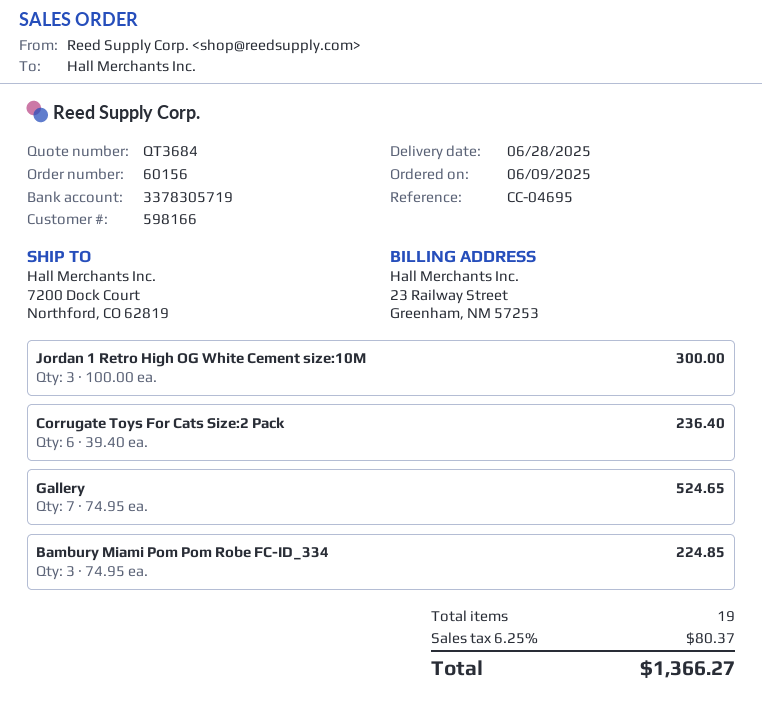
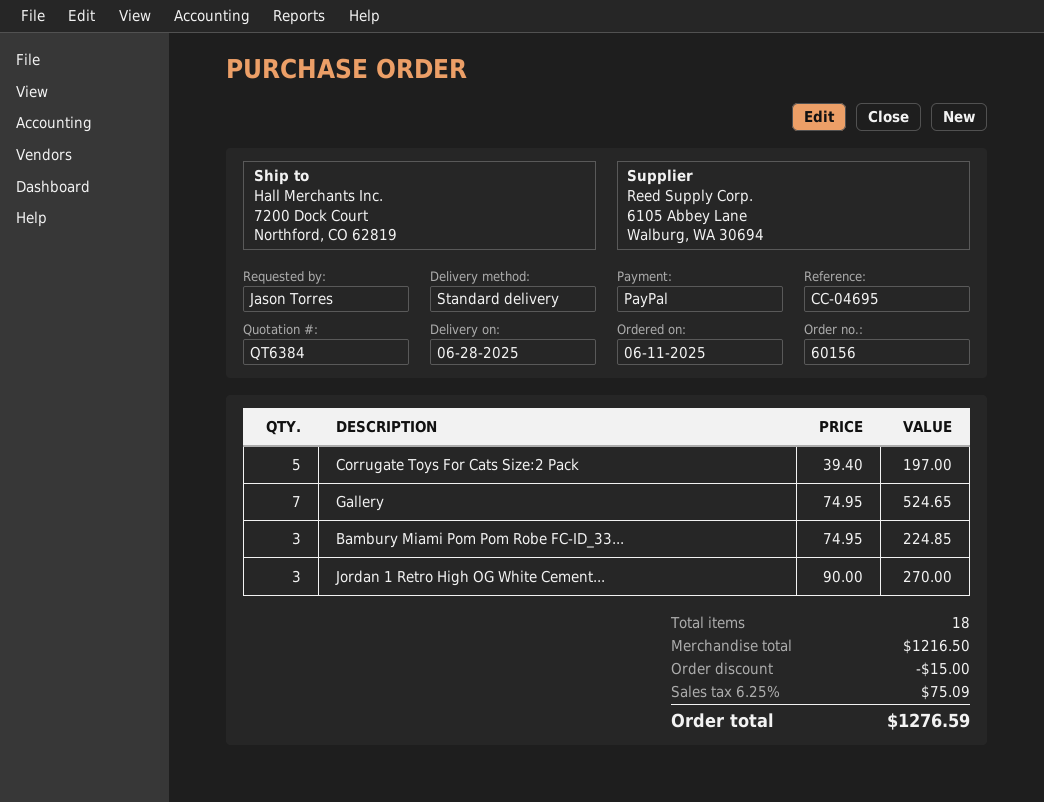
quote number: QT3684 -> QT6384
order date: 2025-06-09 -> 2025-06-11
Jordan 1 Retro High OG White Cement size:10M: 3 x 100.00 = 300.00 -> 3 x 90.00 = 270.00
Corrugate Toys For Cats Size:2 Pack: 6 x 39.40 = 236.40 -> 5 x 39.40 = 197.00
total quantity: 19 -> 18
discount: none -> 15.00
tax: 6.25% = 80.37 -> 6.25% = 75.09
total: 1366.27 -> 1276.59

